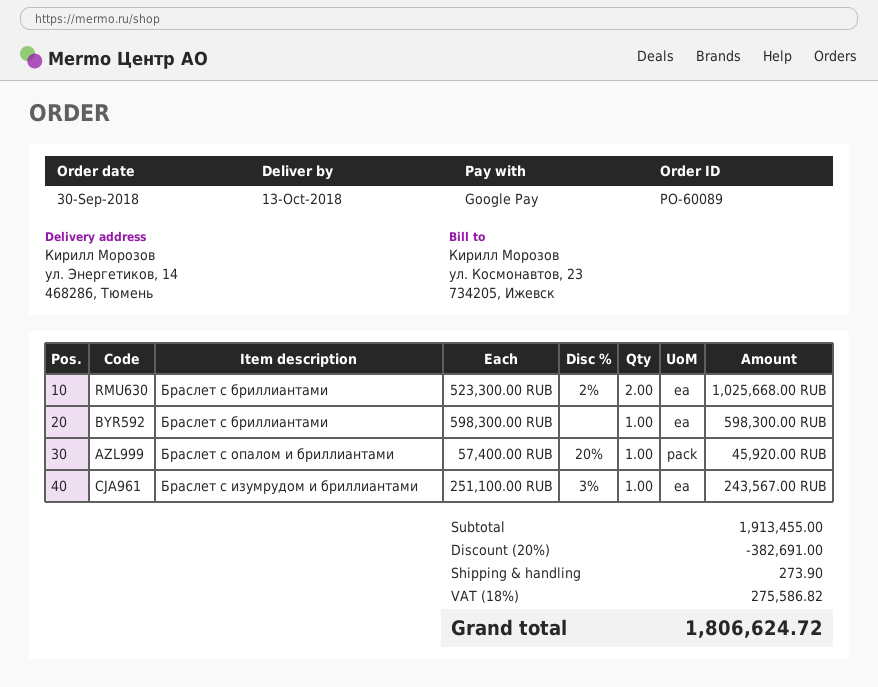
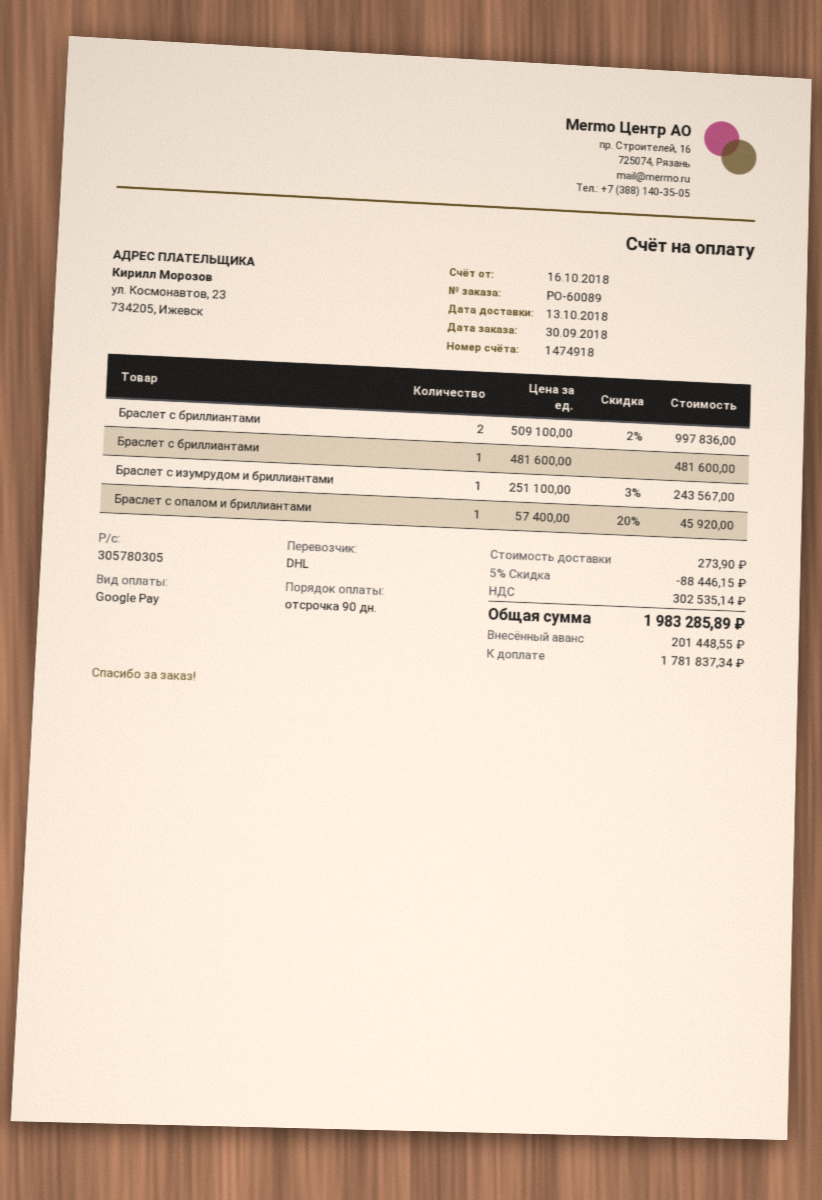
Браслет c бриллиантами: 2 x 523300.00 - 2% = 1025668.00 -> 2 x 509100.00 - 2% = 997836.00
Браслет с бриллиантами: 1 x 598300.00 = 598300.00 -> 1 x 481600.00 = 481600.00
discount: 20% = 382691.00 -> 5% = 88446.15
tax: 275586.82 -> 302535.14
total: 1806624.72 -> 1983285.89

